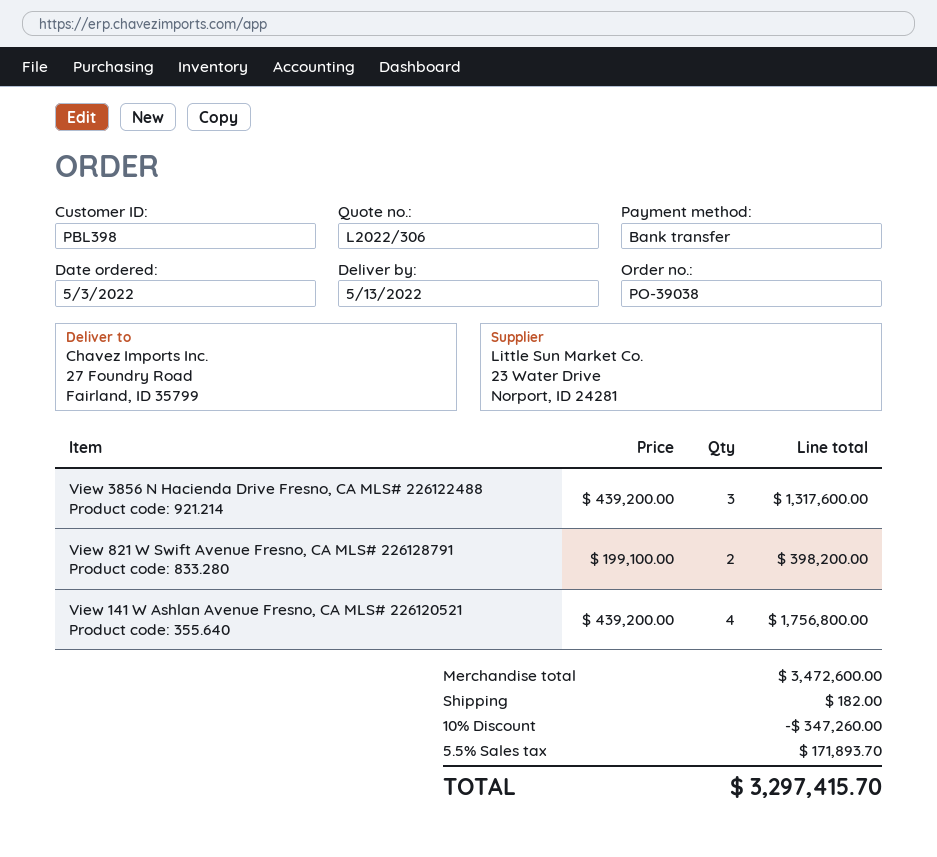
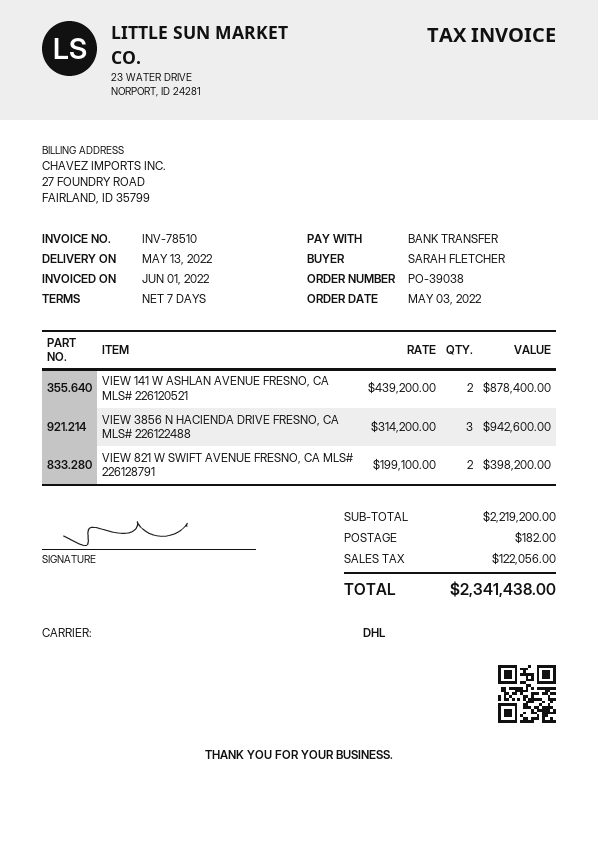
View 3856 N Hacienda Drive Fresno, CA MLS# 226122488: 3 x 439200.00 = 1317600.00 -> 3 x 314200.00 = 942600.00
View 141 W Ashlan Avenue Fresno, CA MLS# 226120521: 4 x 439200.00 = 1756800.00 -> 2 x 439200.00 = 878400.00
subtotal: 3472600.00 -> 2219200.00
discount: 10% = 347260.00 -> none
tax: 171893.70 -> 122056.00
total: 3297415.70 -> 2341438.00

